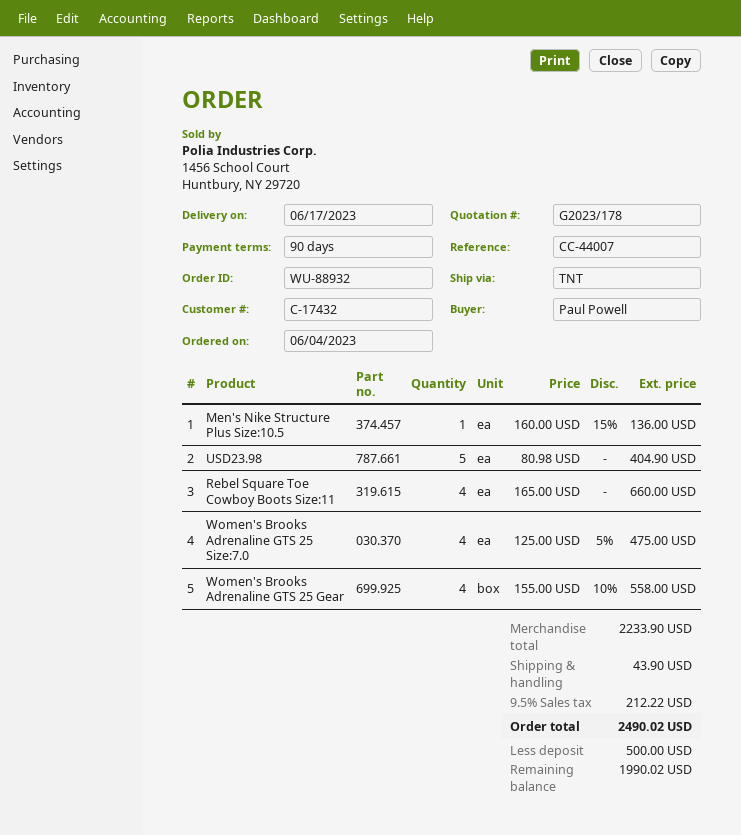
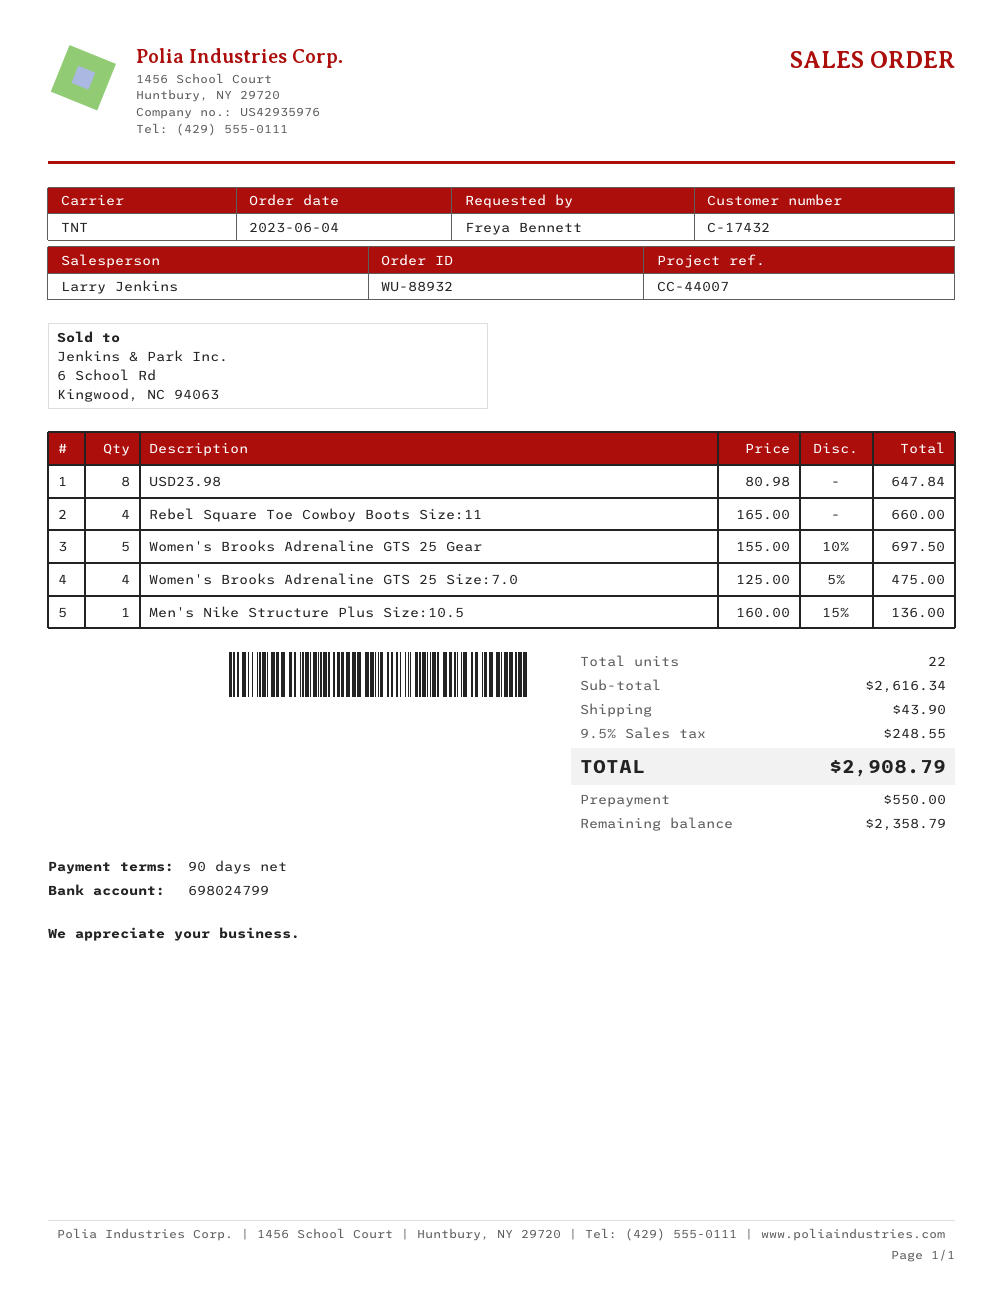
ordered by: Paul Powell -> Freya Bennett
USD23.98: 5 x 80.98 = 404.90 -> 8 x 80.98 = 647.84
Women's Brooks Adrenaline GTS 25 Gear: 4 x 155.00 - 10% = 558.00 -> 5 x 155.00 - 10% = 697.50
subtotal: 2233.90 -> 2616.34
tax: 9.5% = 212.22 -> 9.5% = 248.55
total: 2490.02 -> 2908.79
deposit: 500.00 -> 550.00
balance: 1990.02 -> 2358.79

